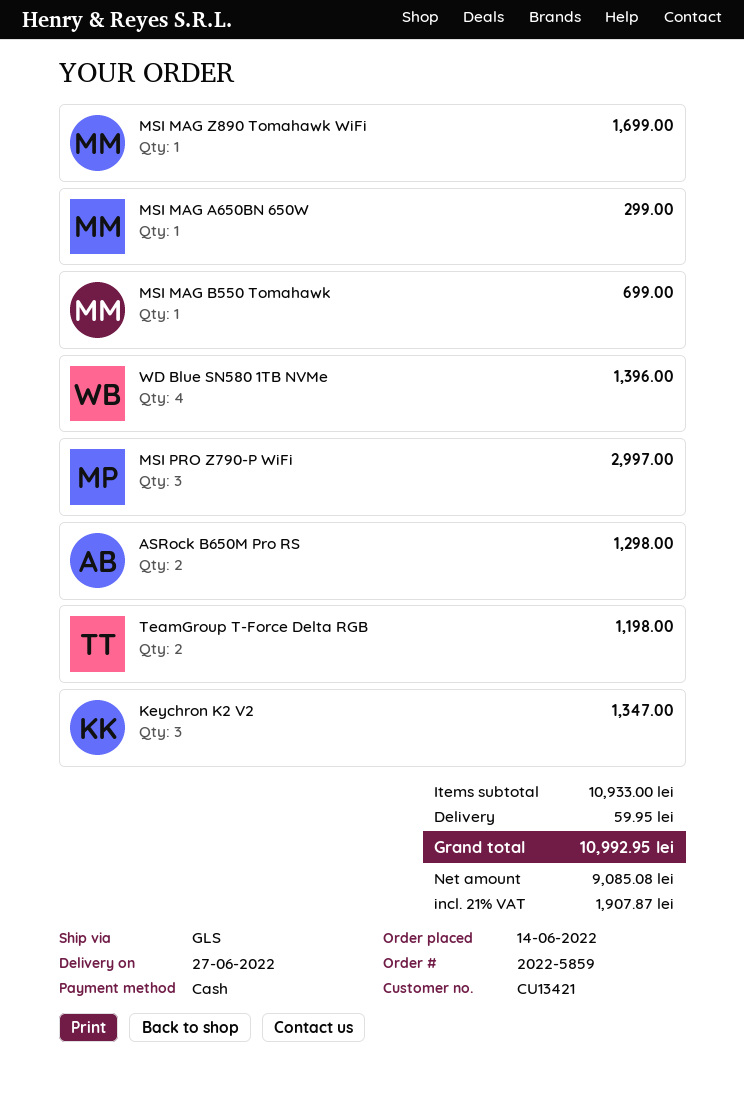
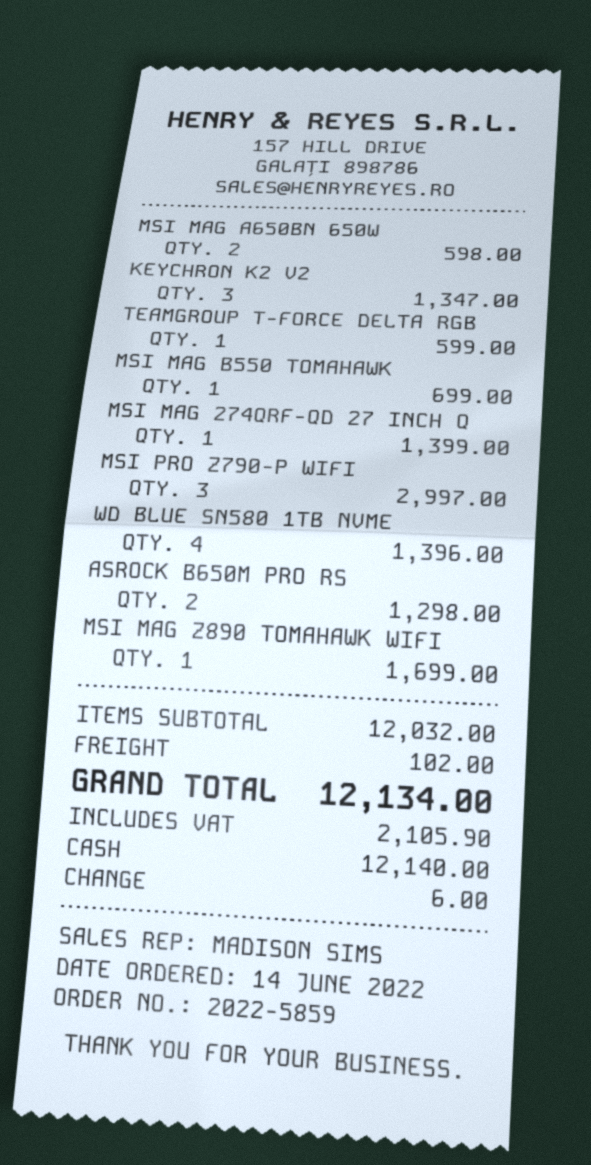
MSI MAG A650BN 650W: 1 for 299.00 -> 2 for 598.00
TeamGroup T-Force Delta RGB: 2 for 1198.00 -> 1 for 599.00
MSI MAG 274QRF-QD 27 INCH Q: none -> 1 for 1399.00
subtotal: 10933.00 -> 12032.00
shipping: 59.95 -> 102.00
tax: 1907.87 -> 2105.90
total: 10992.95 -> 12134.00

